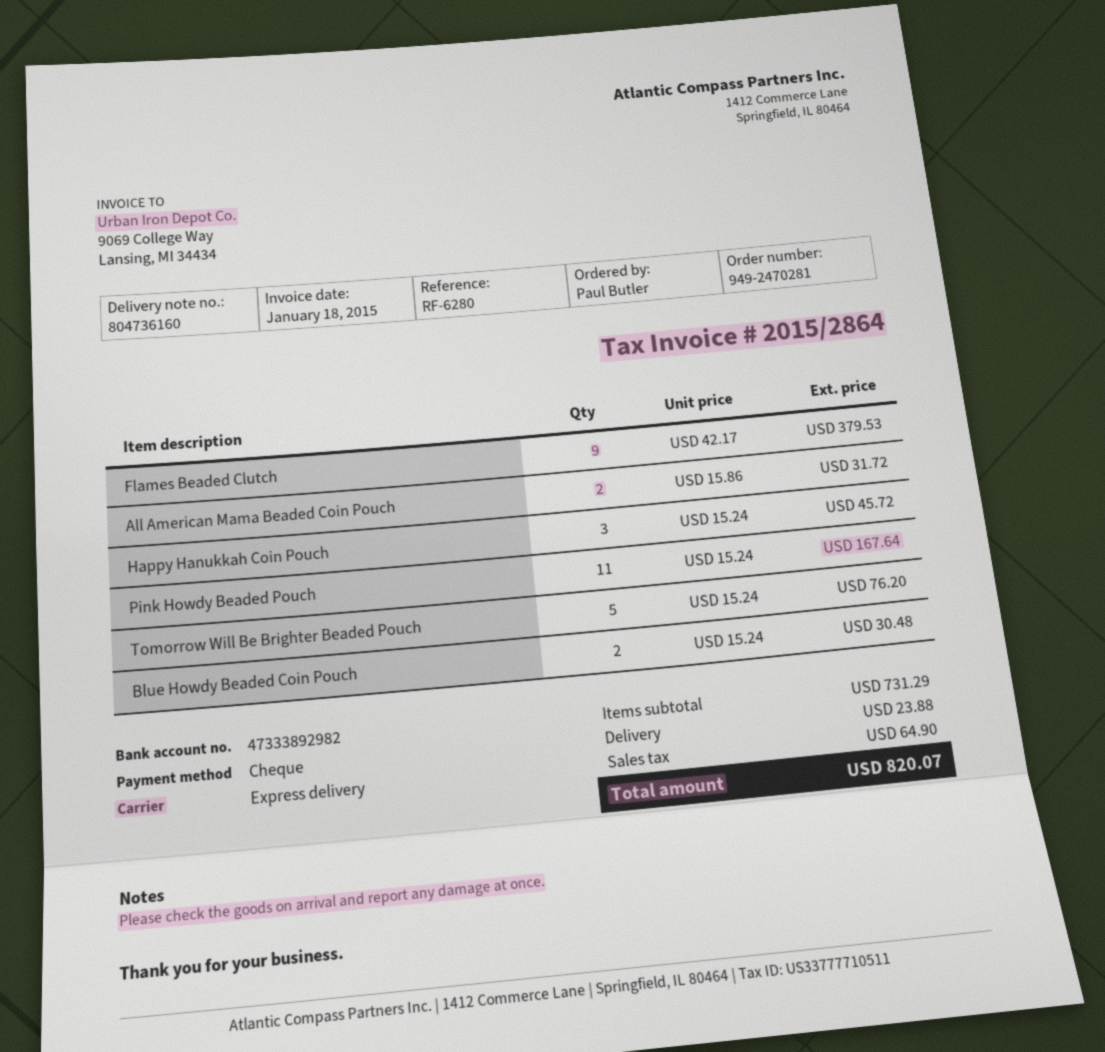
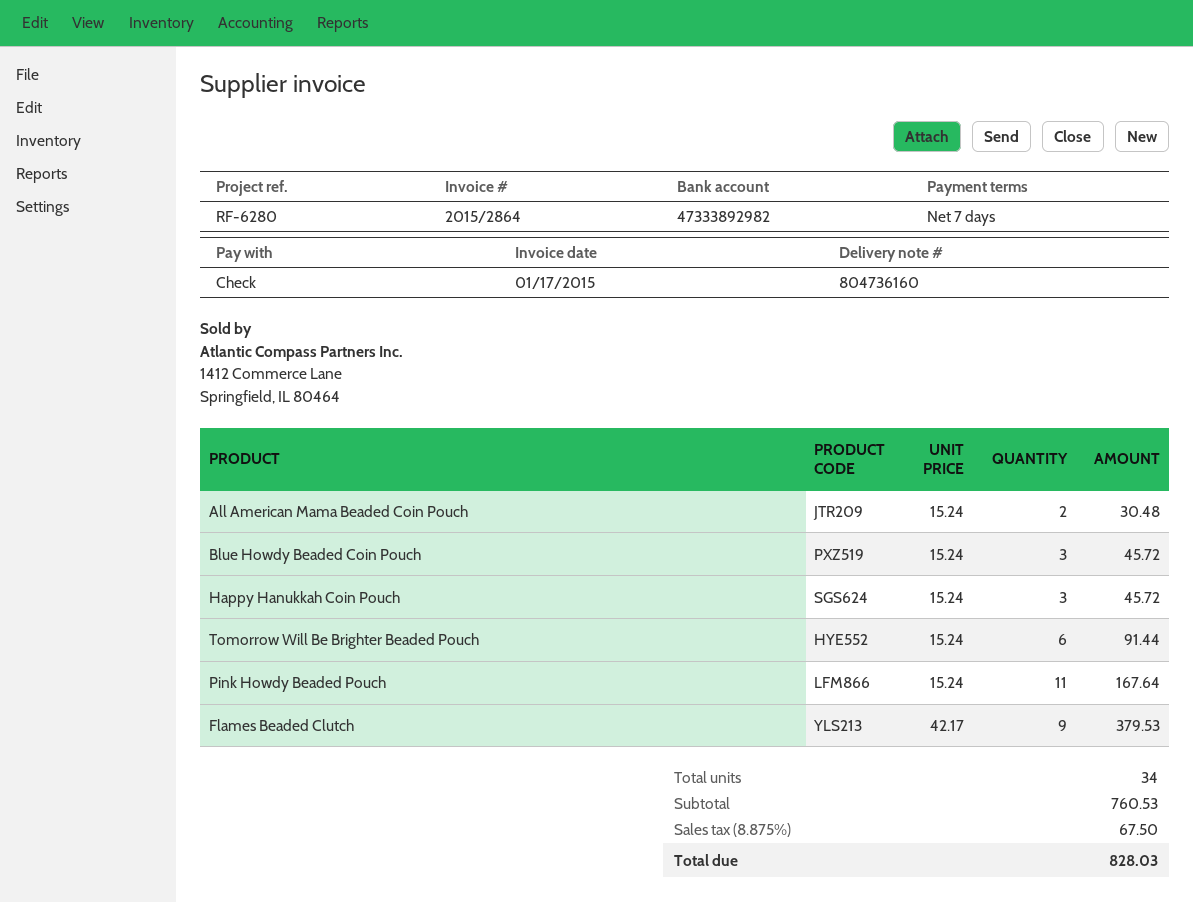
invoice date: 2015-01-18 -> 2015-01-17
All American Mama Beaded Coin Pouch: 2 x 15.86 = 31.72 -> 2 x 15.24 = 30.48
Tomorrow Will Be Brighter Beaded Pouch: 5 x 15.24 = 76.20 -> 6 x 15.24 = 91.44
Blue Howdy Beaded Coin Pouch: 2 x 15.24 = 30.48 -> 3 x 15.24 = 45.72
subtotal: 731.29 -> 760.53
shipping: 23.88 -> none
tax: 64.90 -> 67.50
total: 820.07 -> 828.03

